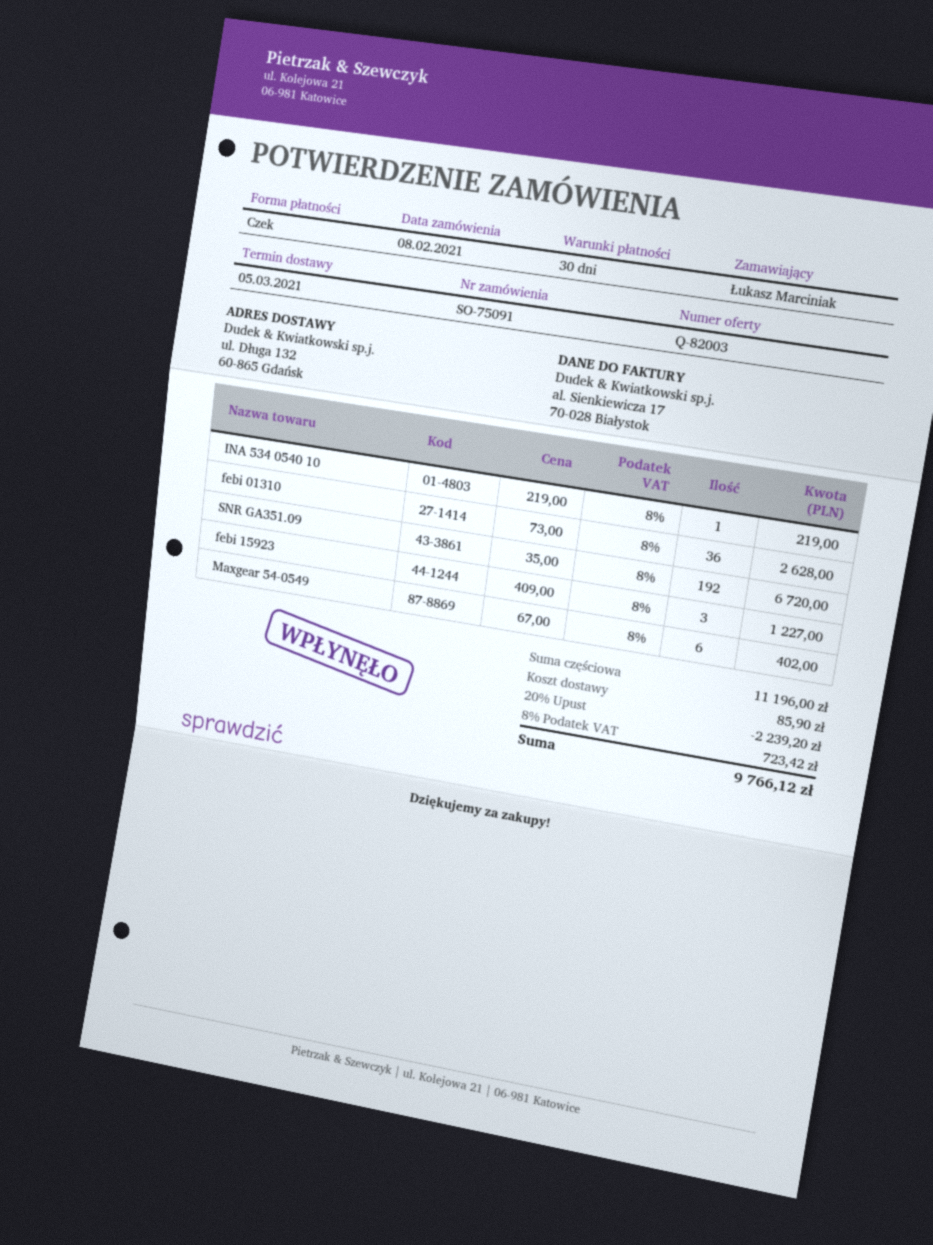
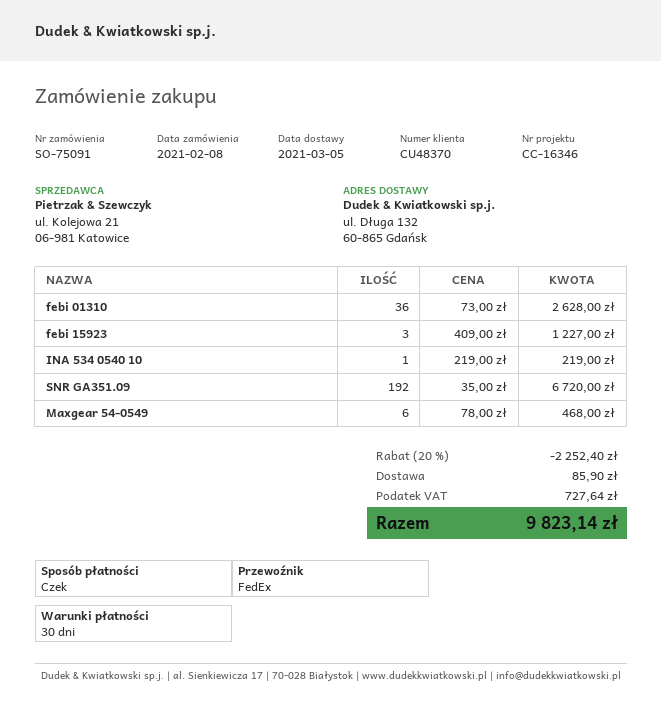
Maxgear 54-0549: 6 x 67.00 = 402.00 -> 6 x 78.00 = 468.00
discount: 20% = 2239.20 -> 20% = 2252.40
tax: 723.42 -> 727.64
total: 9766.12 -> 9823.14

